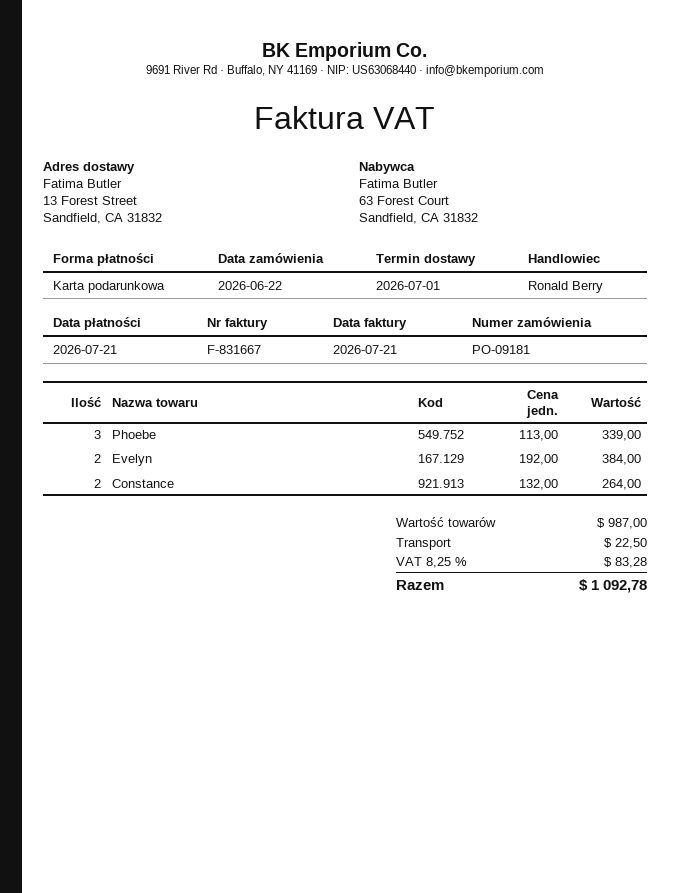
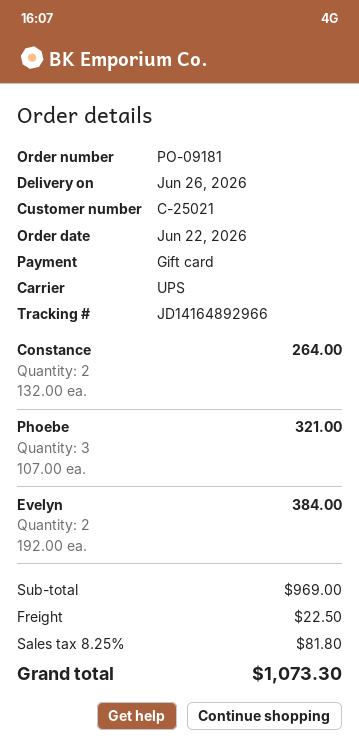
delivery date: 2026-07-01 -> 2026-06-26
Phoebe: 3 x 113.00 = 339.00 -> 3 x 107.00 = 321.00
subtotal: 987.00 -> 969.00
tax: 8.25% = 83.28 -> 8.25% = 81.80
total: 1092.78 -> 1073.30

